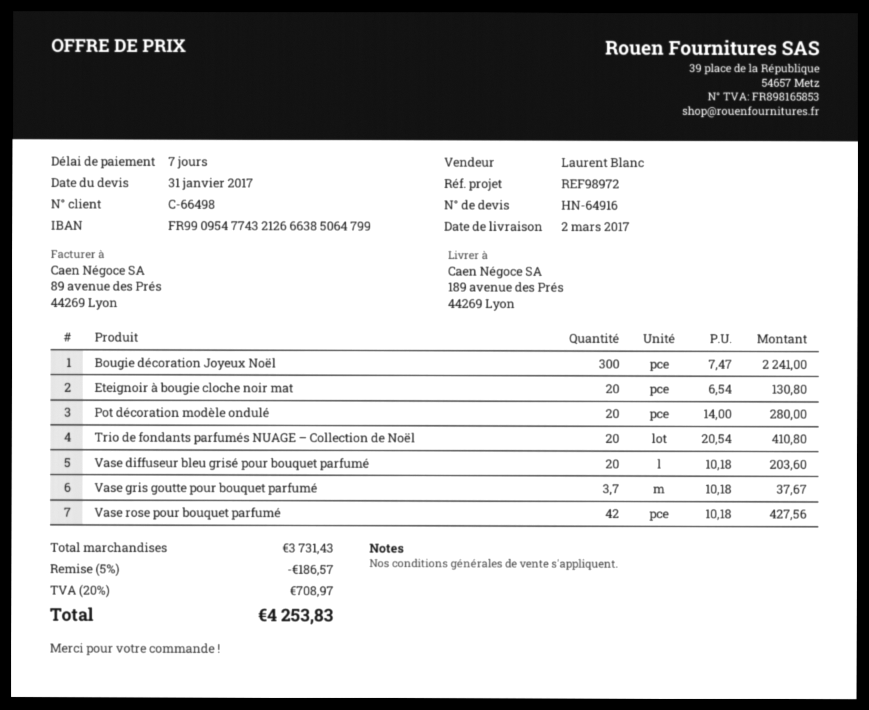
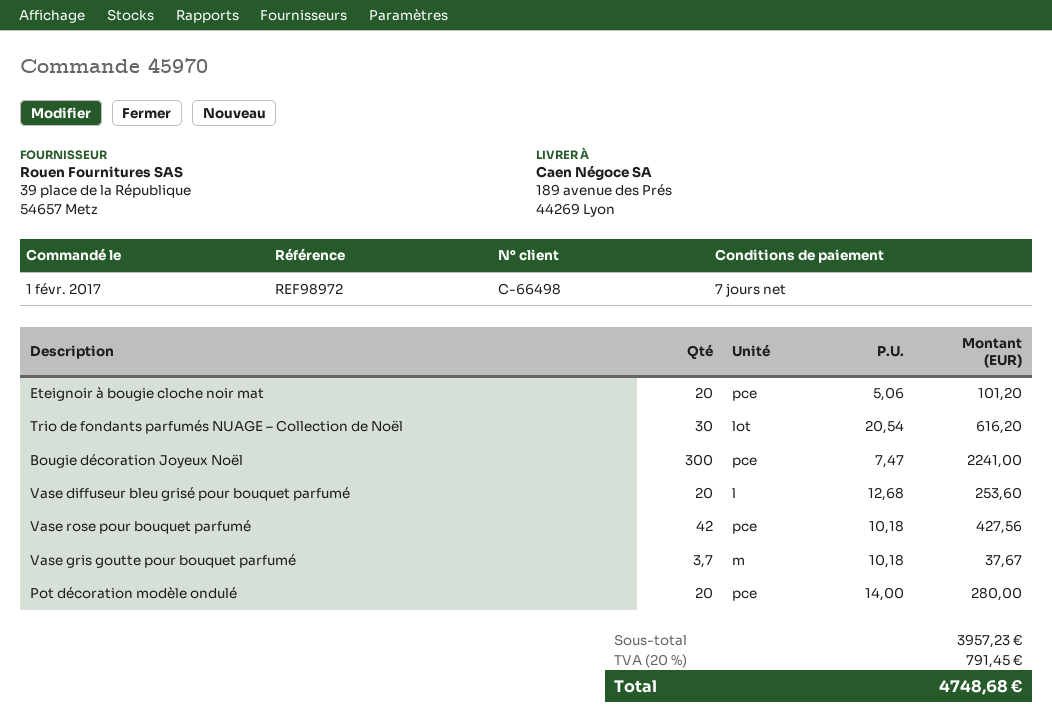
Eteignoir à bougie cloche noir mat: 20 x 6.54 = 130.80 -> 20 x 5.06 = 101.20
Trio de fondants parfumés NUAGE – Collection de Noël: 20 x 20.54 = 410.80 -> 30 x 20.54 = 616.20
Vase diffuseur bleu grisé pour bouquet parfumé: 20 x 10.18 = 203.60 -> 20 x 12.68 = 253.60
subtotal: 3731.43 -> 3957.23
discount: 5% = 186.57 -> none
tax: 20% = 708.97 -> 20% = 791.45
total: 4253.83 -> 4748.68

